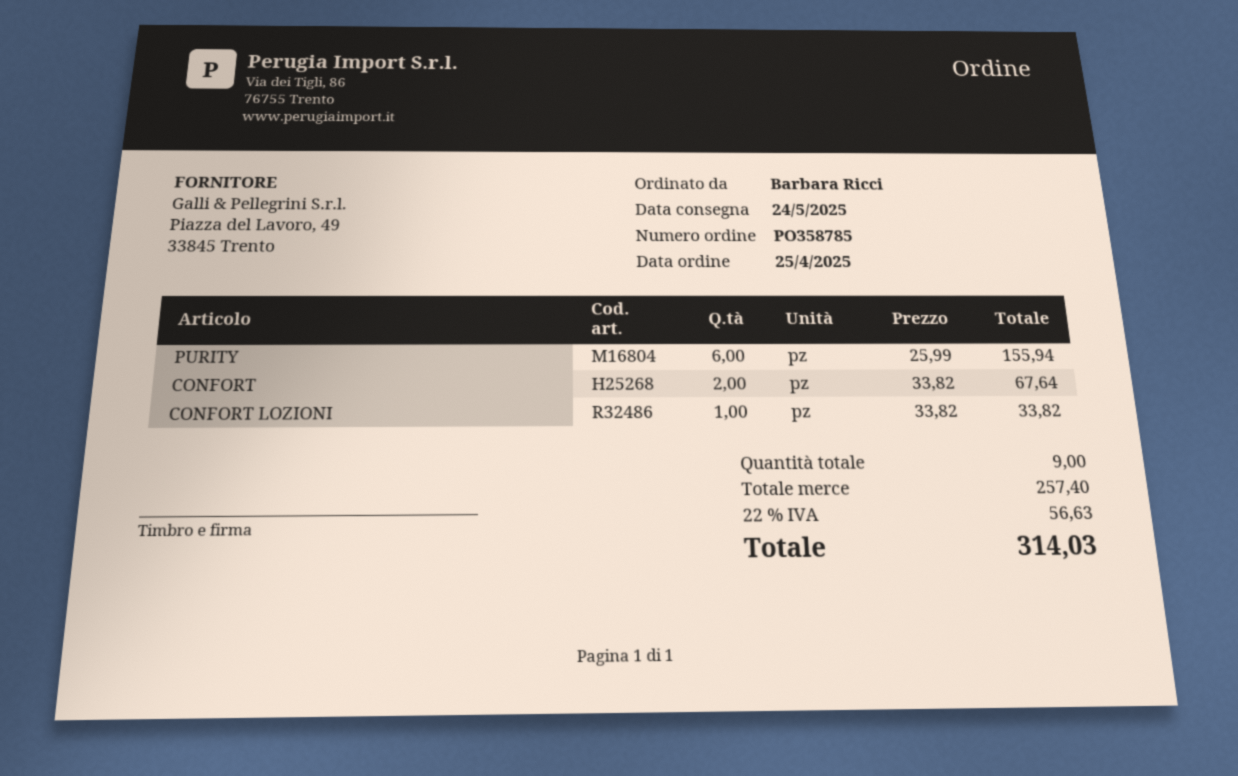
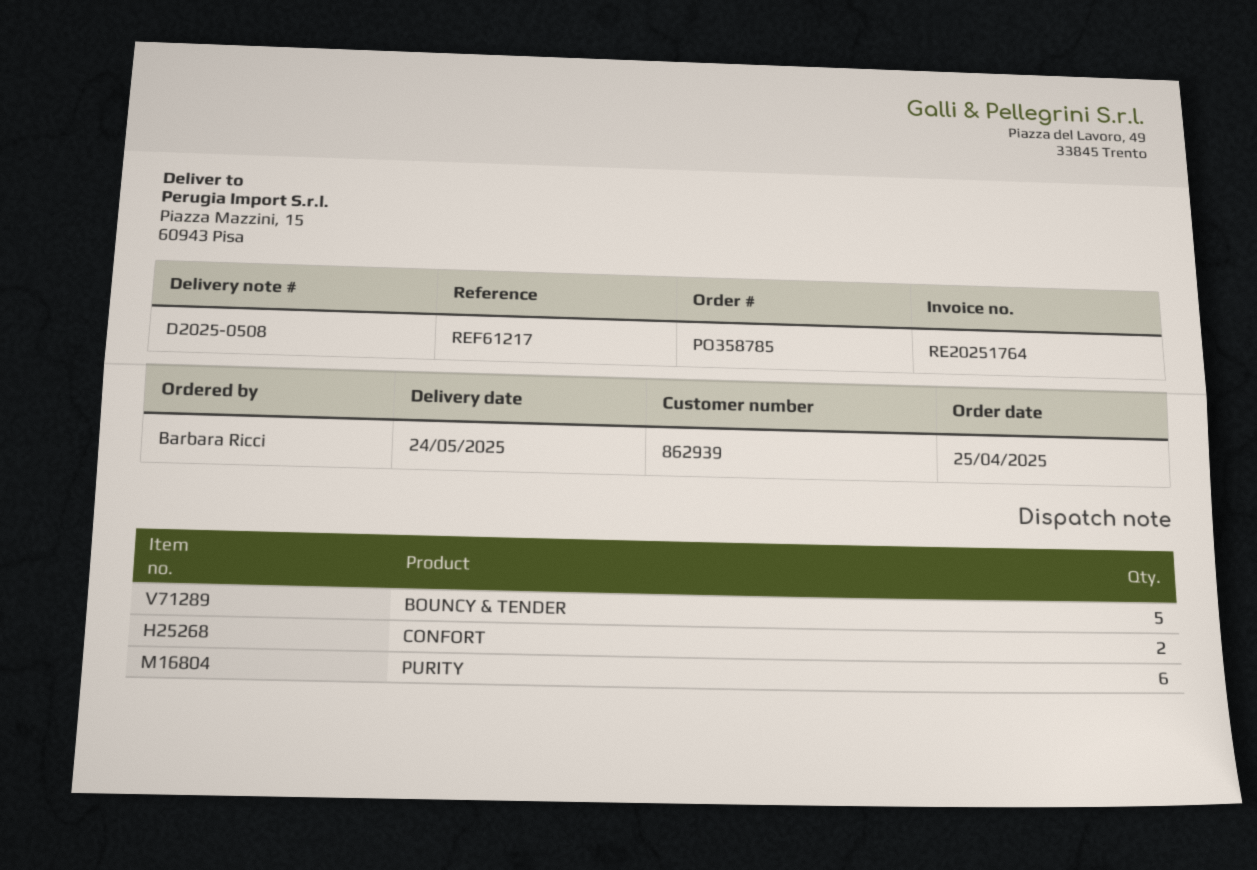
CONFORT LOZIONI: 1 -> none
BOUNCY & TENDER: none -> 5

